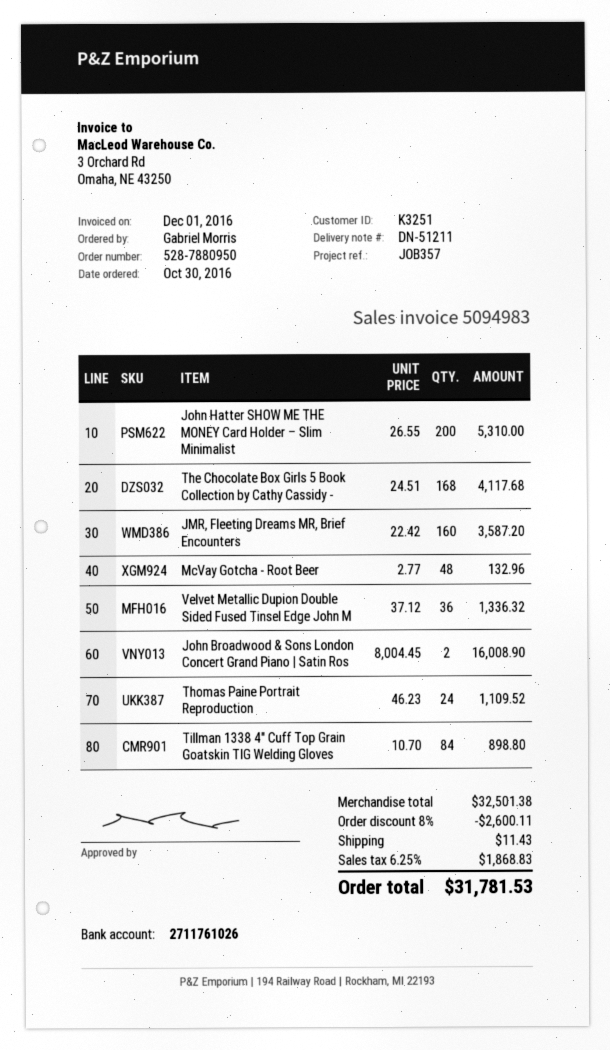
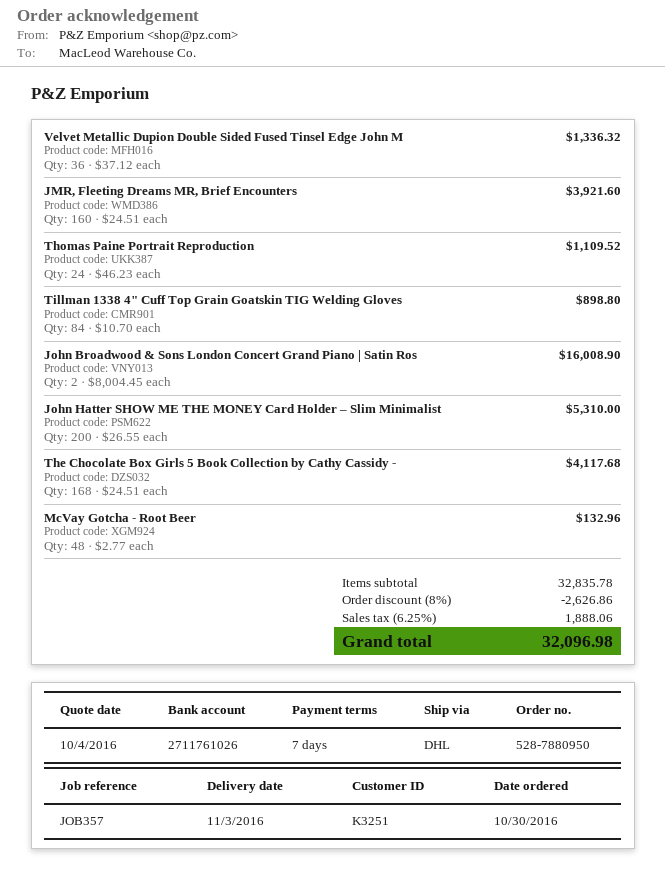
JMR, Fleeting Dreams MR, Brief Encounters: 160 x 22.42 = 3587.20 -> 160 x 24.51 = 3921.60
subtotal: 32501.38 -> 32835.78
discount: 8% = 2600.11 -> 8% = 2626.86
shipping: 11.43 -> none
tax: 6.25% = 1868.83 -> 6.25% = 1888.06
total: 31781.53 -> 32096.98

